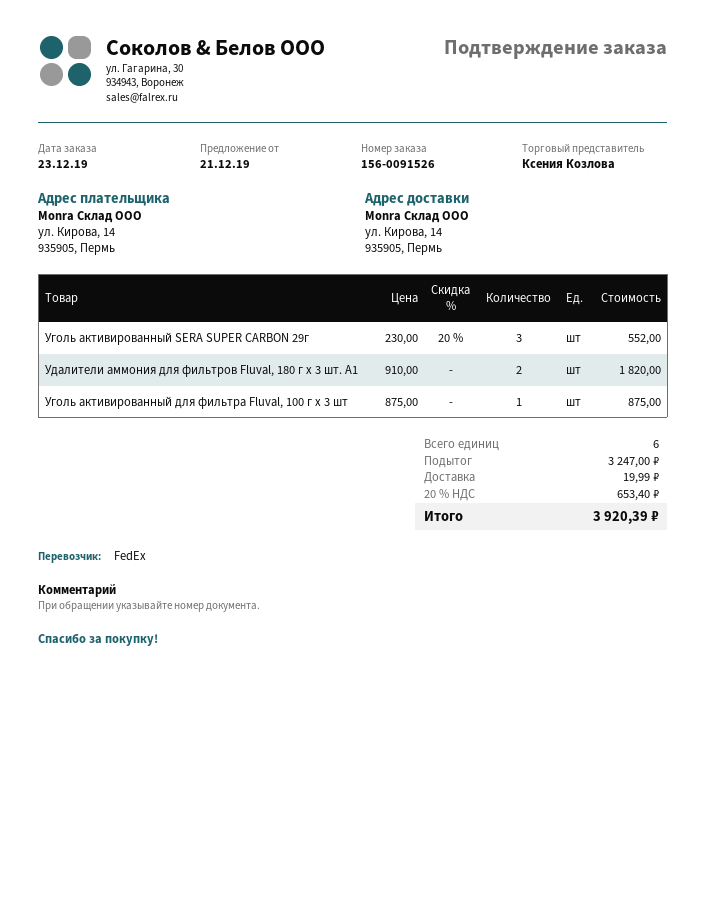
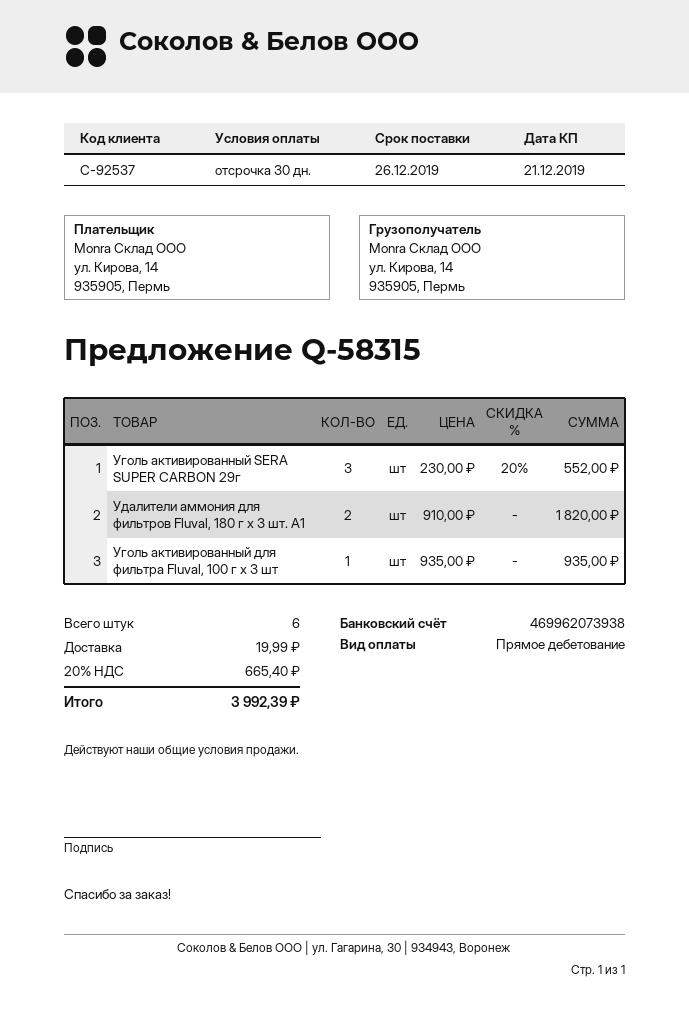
Уголь активированный для фильтра Fluval, 100 г х 3 шт: 1 x 875.00 = 875.00 -> 1 x 935.00 = 935.00
tax: 20% = 653.40 -> 20% = 665.40
total: 3920.39 -> 3992.39

